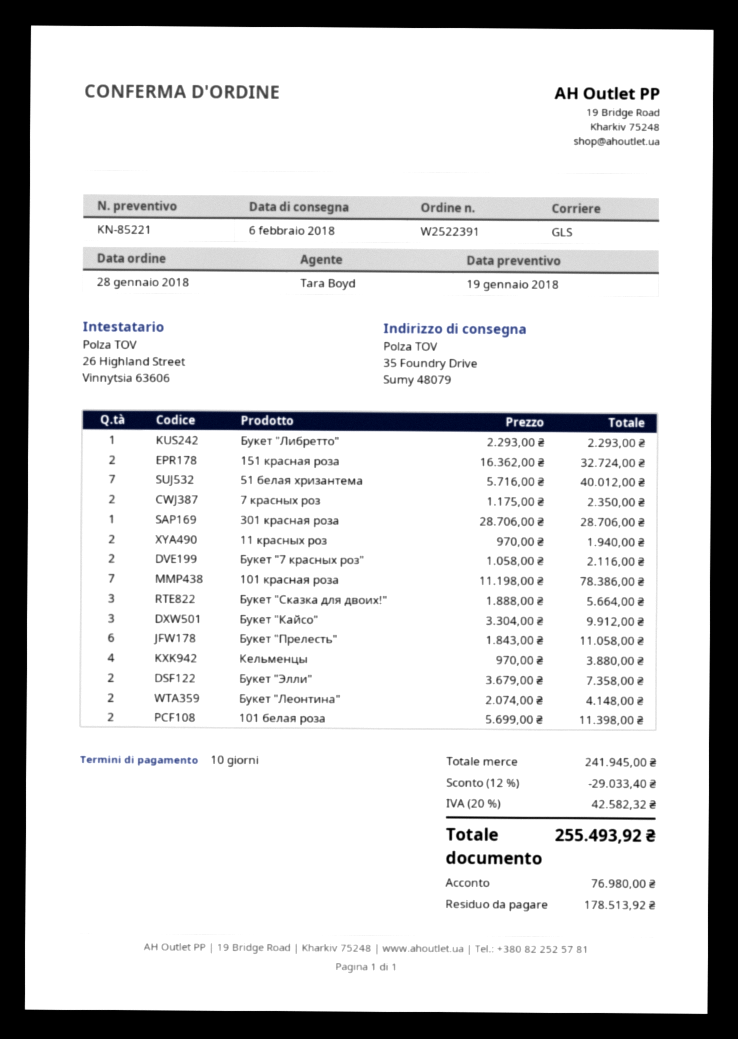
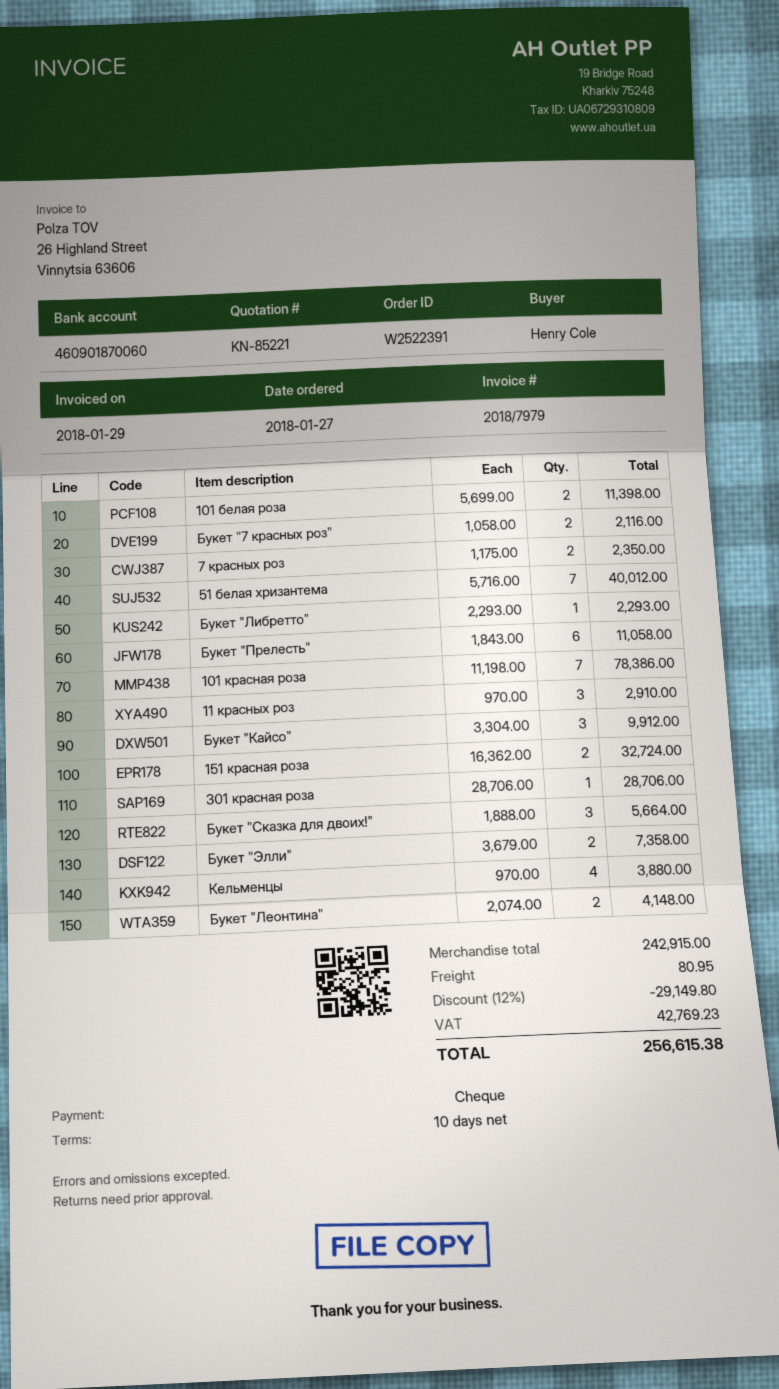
order date: 2018-01-28 -> 2018-01-27
11 красных роз: 2 x 970.00 = 1940.00 -> 3 x 970.00 = 2910.00
subtotal: 241945.00 -> 242915.00
discount: 12% = 29033.40 -> 12% = 29149.80
shipping: none -> 80.95
tax: 42582.32 -> 42769.23
total: 255493.92 -> 256615.38

